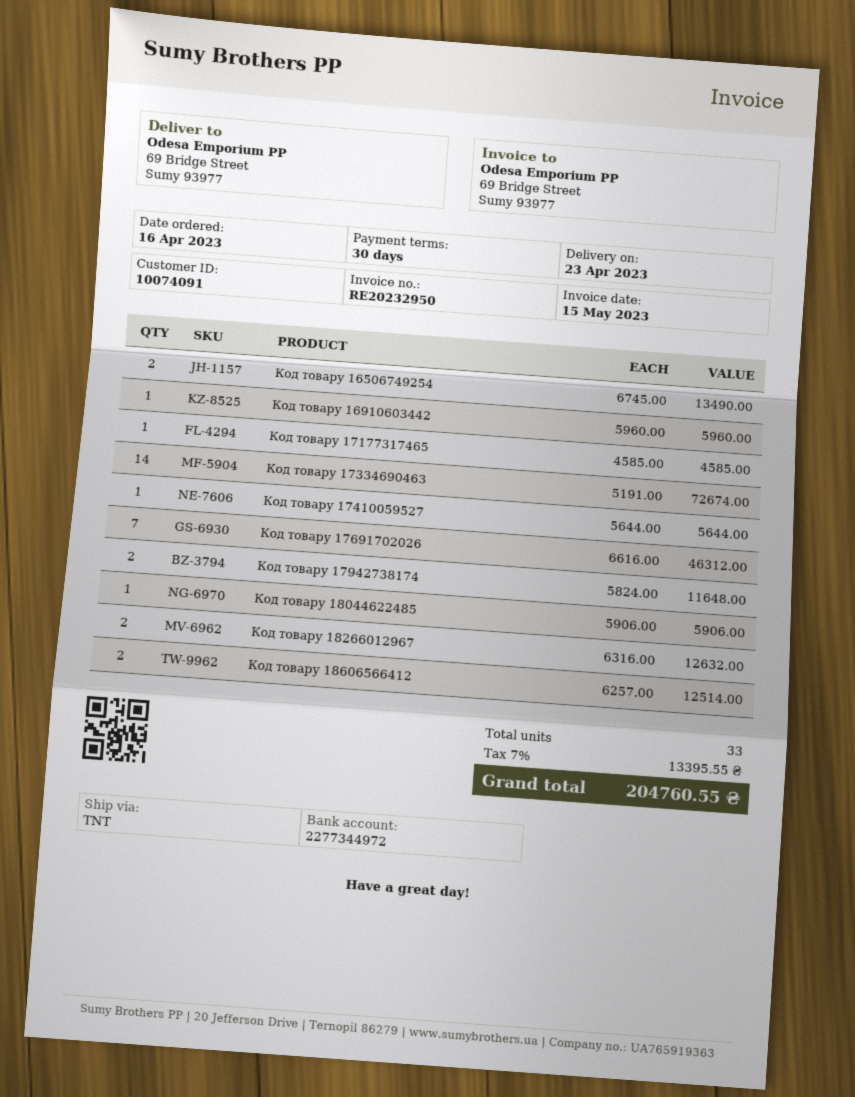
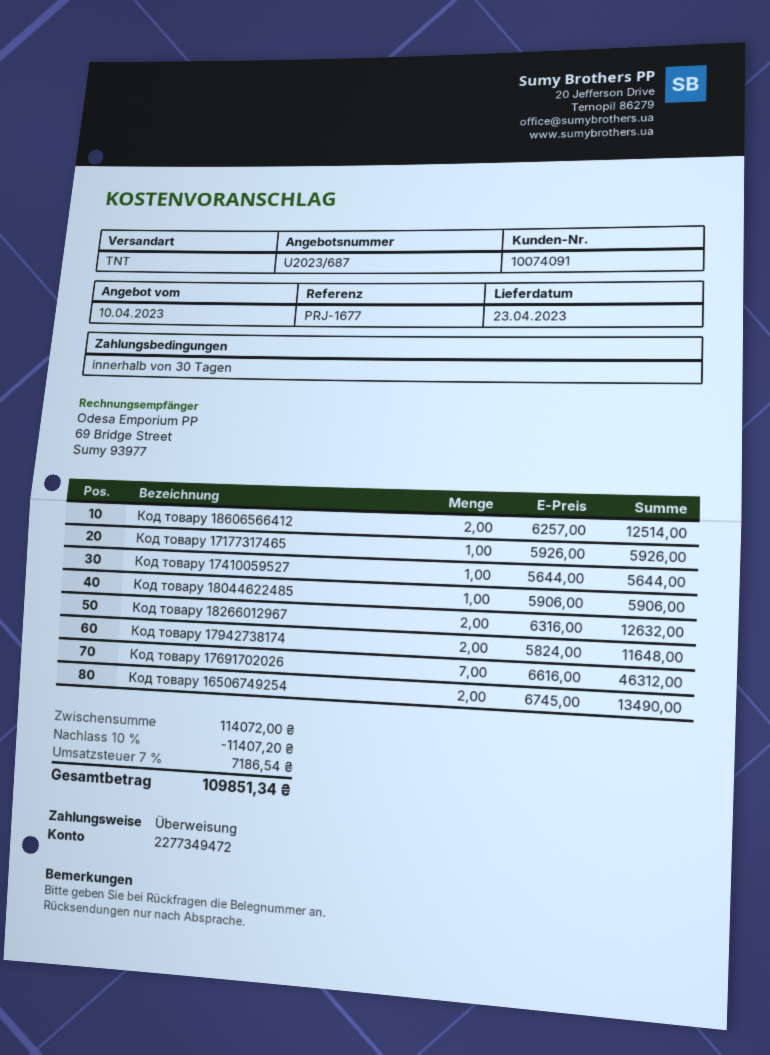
bank account: 2277344972 -> 2277349472
Код товару 16910603442: 1 x 5960.00 = 5960.00 -> none
Код товару 17177317465: 1 x 4585.00 = 4585.00 -> 1 x 5926.00 = 5926.00
Код товару 17334690463: 14 x 5191.00 = 72674.00 -> none
discount: none -> 10% = 11407.20
tax: 7% = 13395.55 -> 7% = 7186.54
total: 204760.55 -> 109851.34

